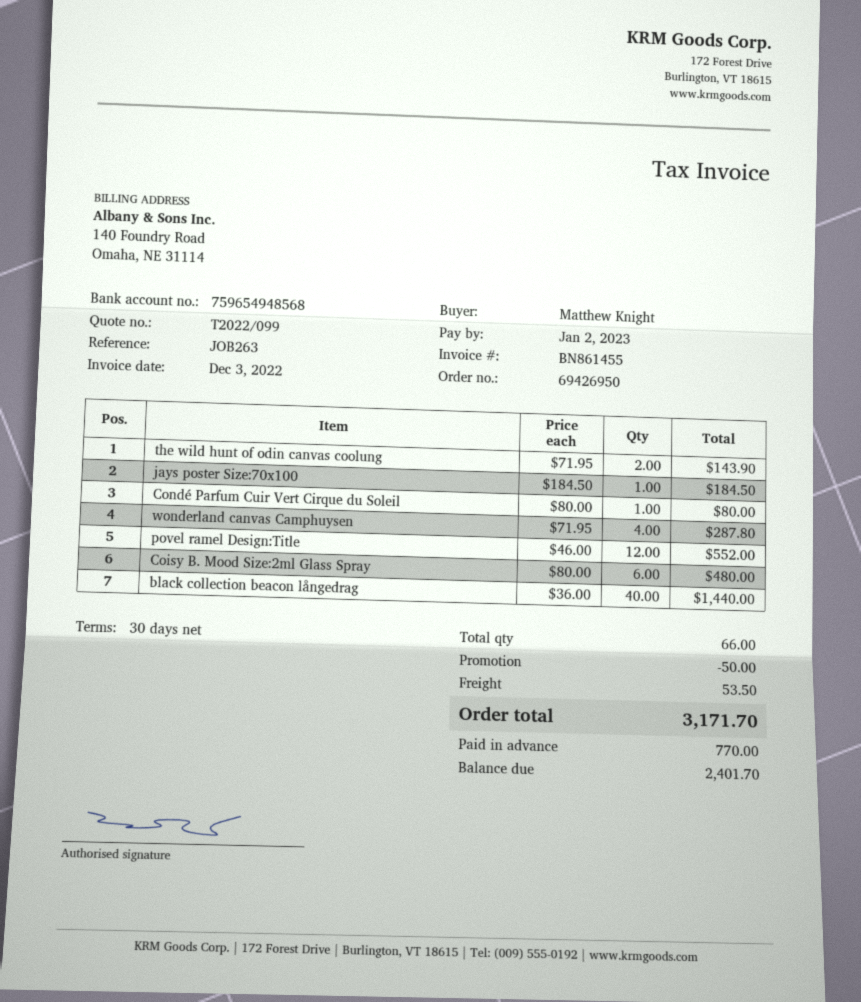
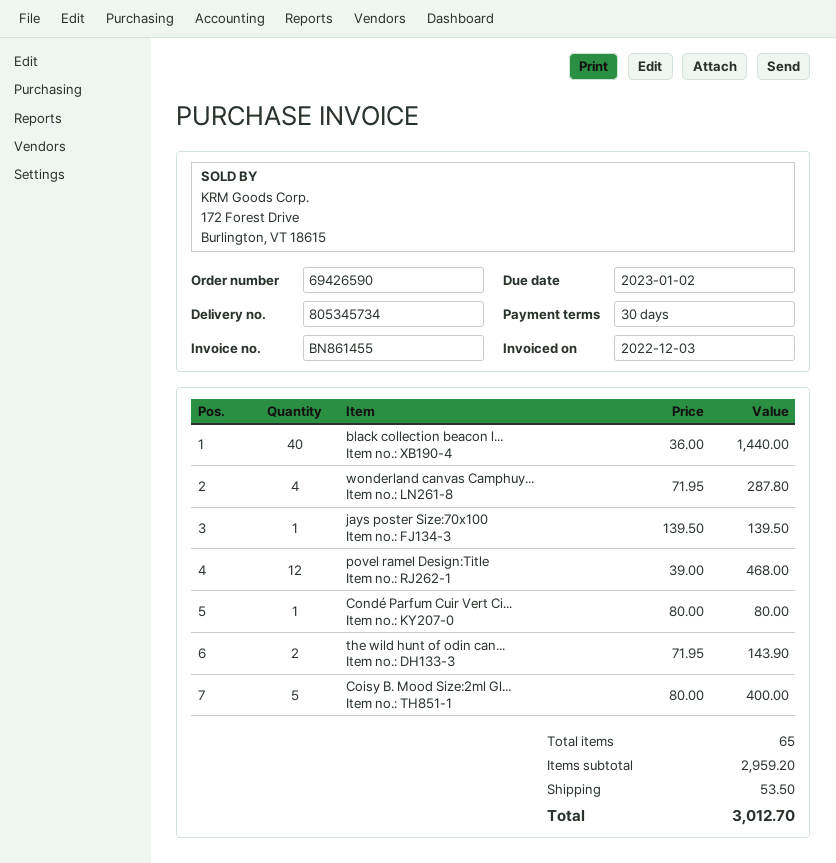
order number: 69426950 -> 69426590
jays poster Size:70x100: 1 x 184.50 = 184.50 -> 1 x 139.50 = 139.50
povel ramel Design:Title: 12 x 46.00 = 552.00 -> 12 x 39.00 = 468.00
Coisy B. Mood Size:2ml Glass Spray: 6 x 80.00 = 480.00 -> 5 x 80.00 = 400.00
total quantity: 66 -> 65
discount: 50.00 -> none
total: 3171.70 -> 3012.70

